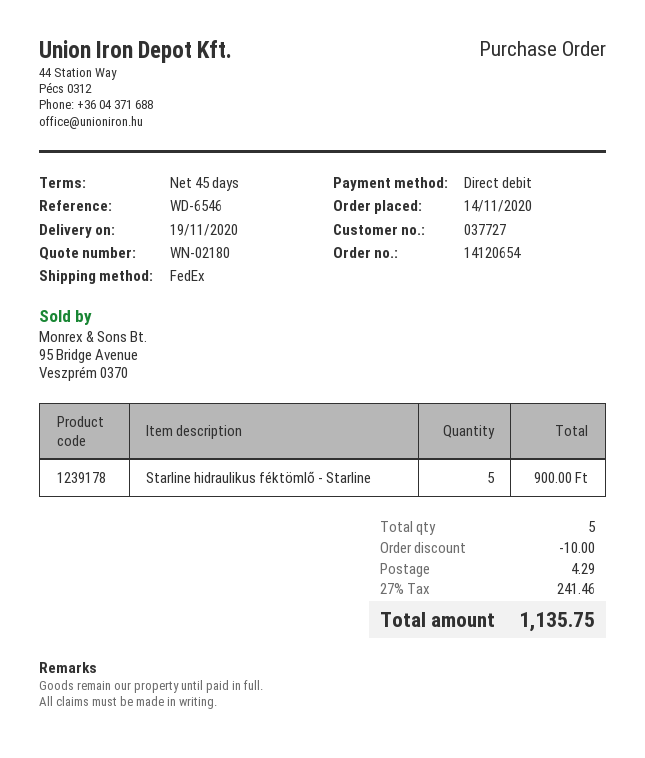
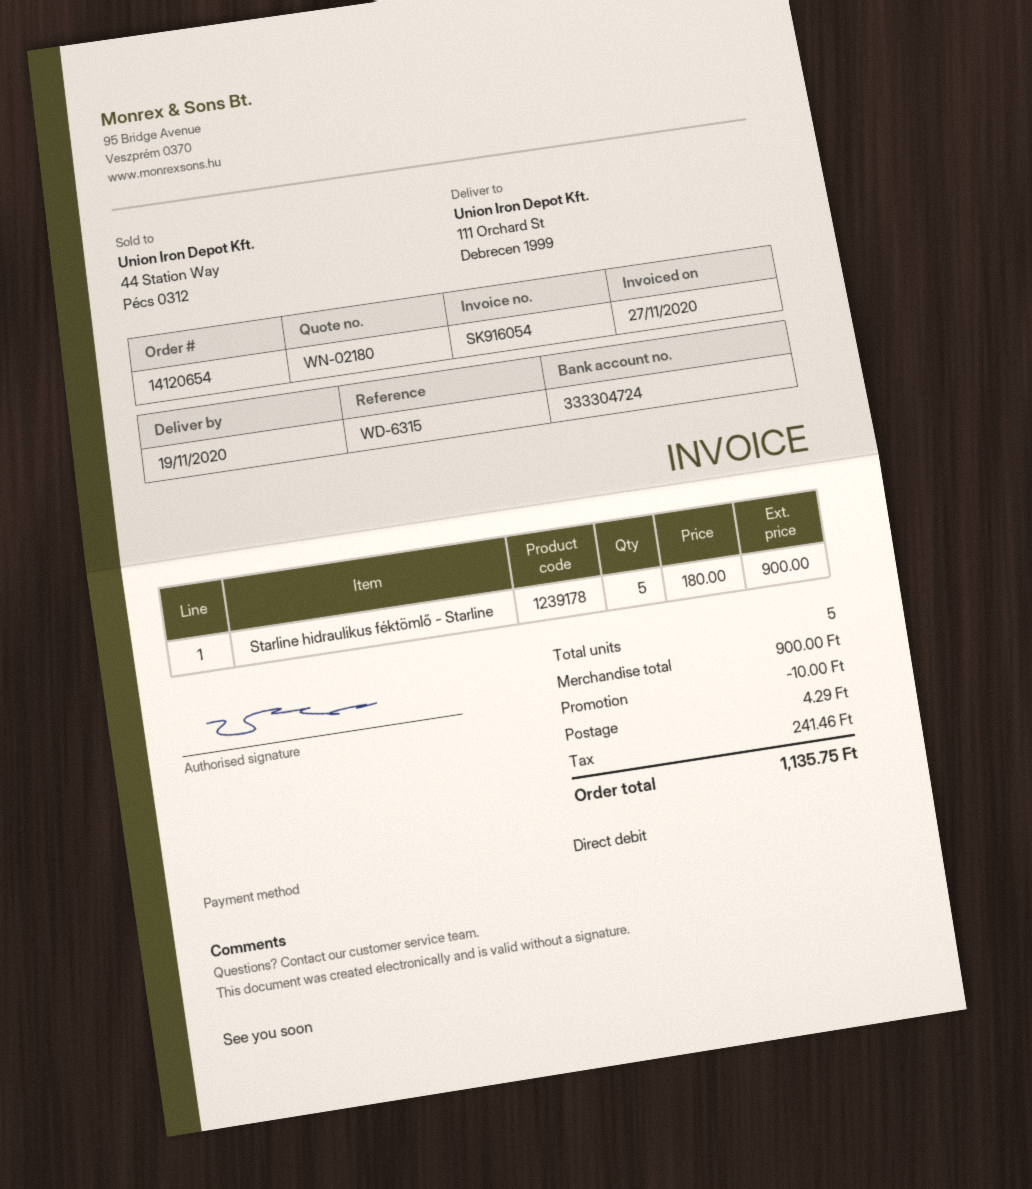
reference: WD-6546 -> WD-6315

